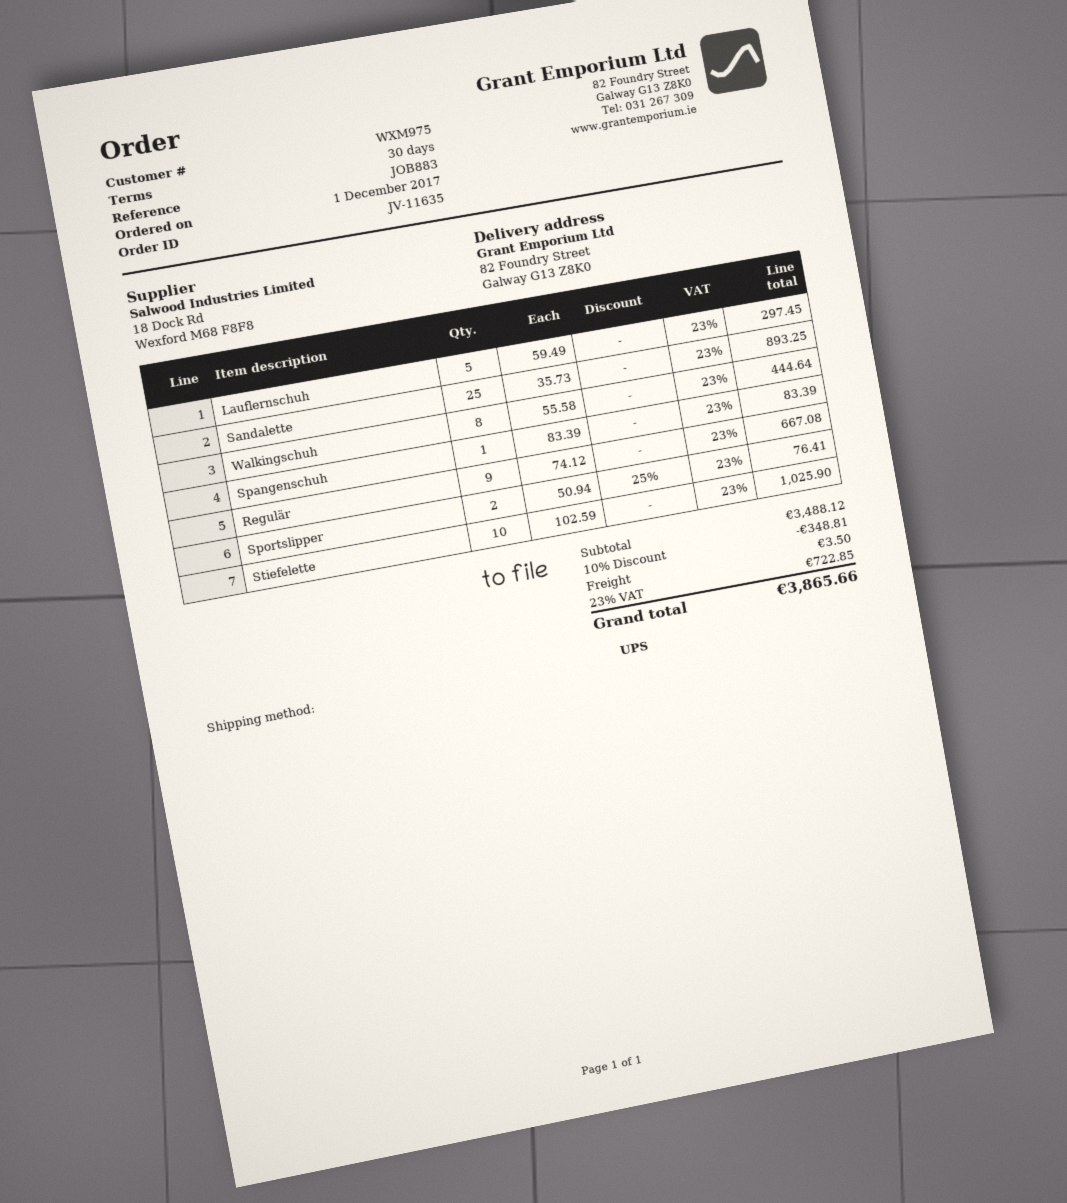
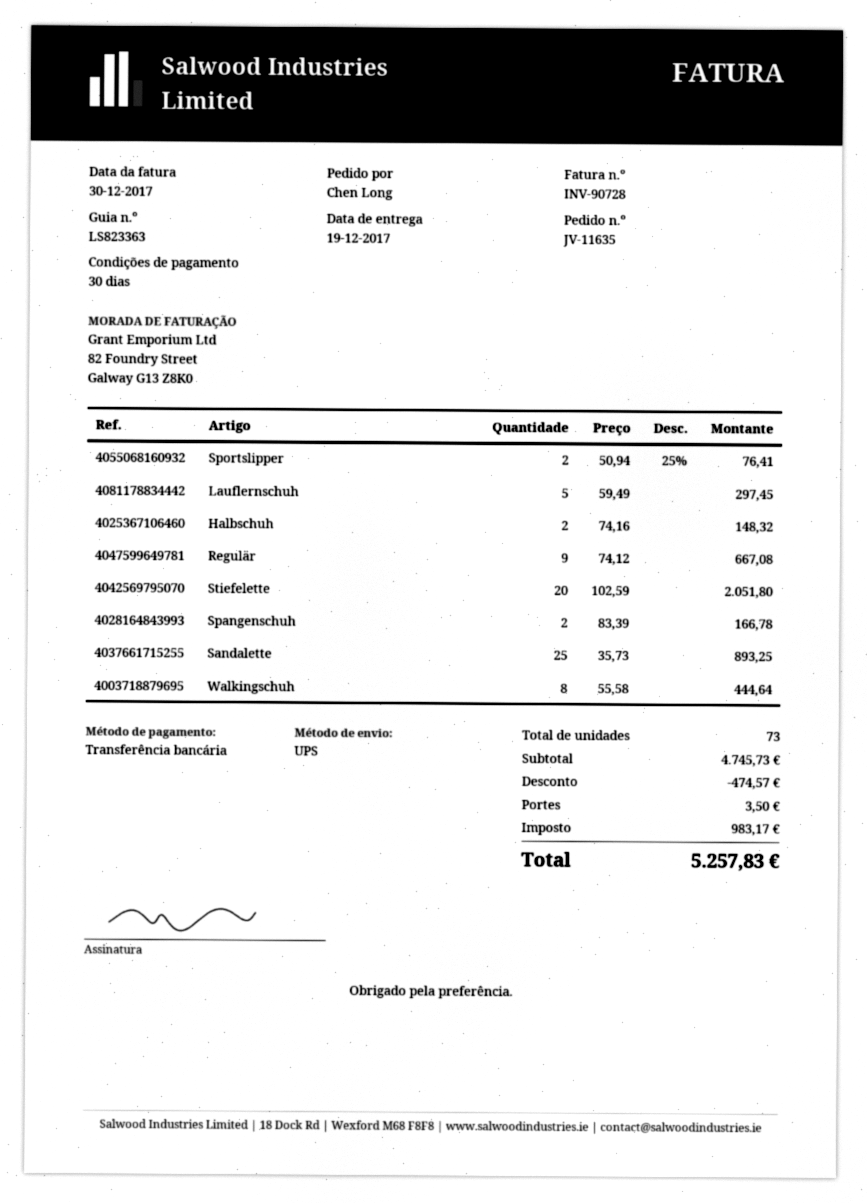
Spangenschuh: 1 x 83.39 = 83.39 -> 2 x 83.39 = 166.78
Stiefelette: 10 x 102.59 = 1025.90 -> 20 x 102.59 = 2051.80
Halbschuh: none -> 2 x 74.16 = 148.32
subtotal: 3488.12 -> 4745.73
discount: 348.81 -> 474.57
tax: 722.85 -> 983.17
total: 3865.66 -> 5257.83

